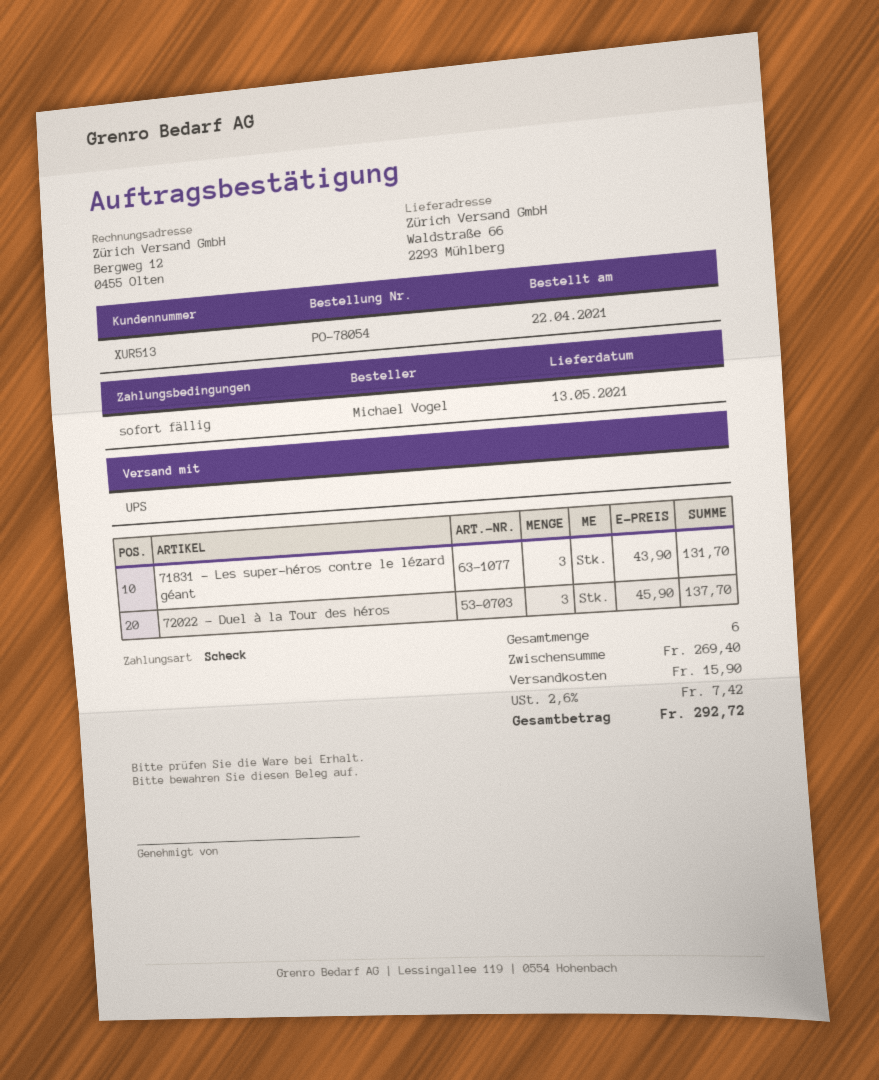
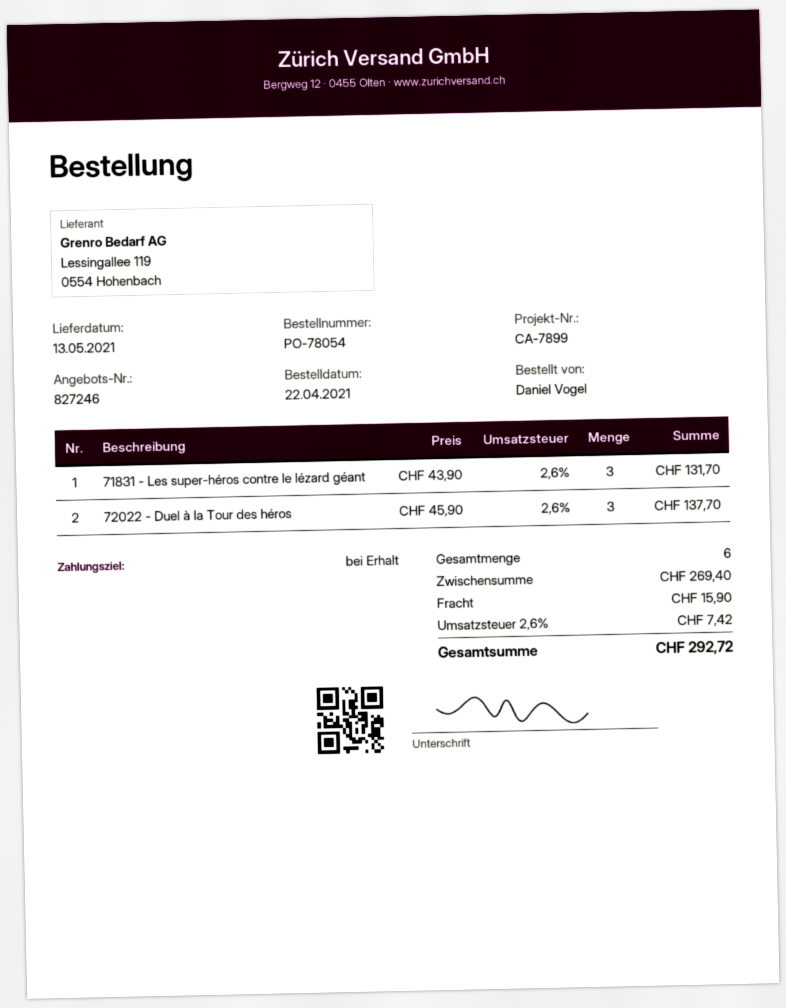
ordered by: Michael Vogel -> Daniel Vogel

